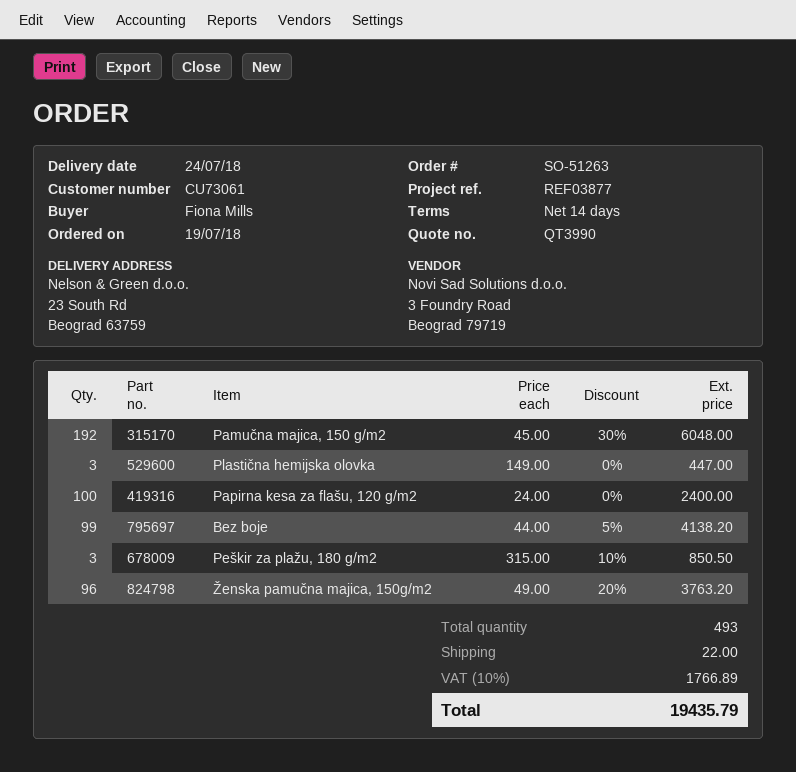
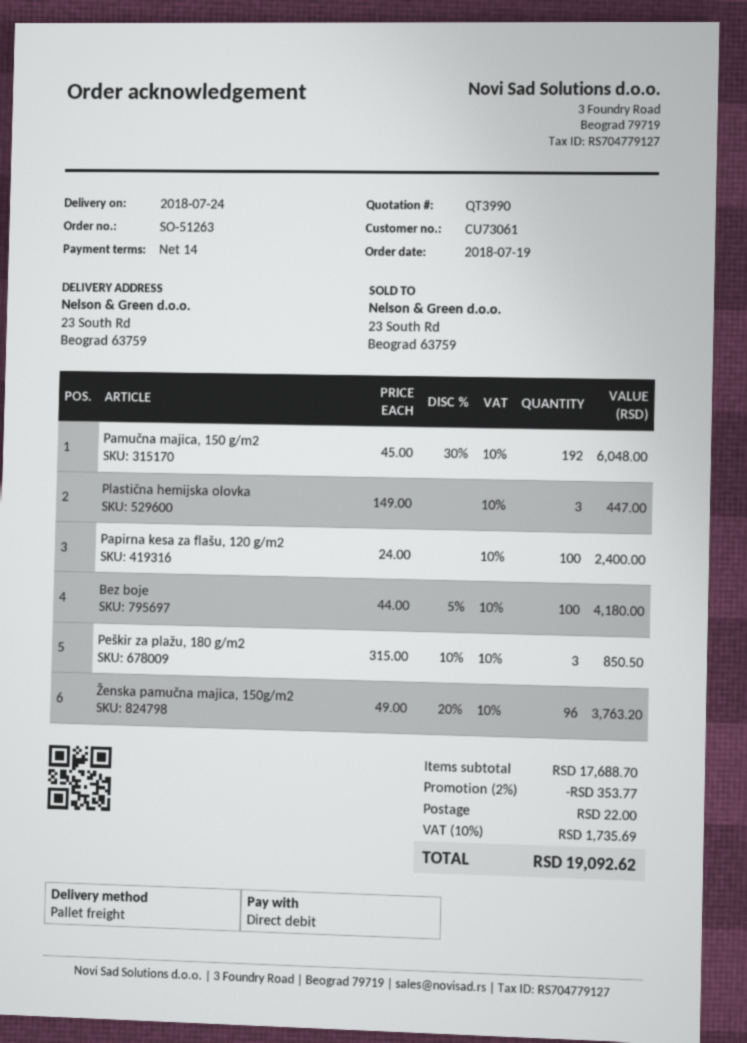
Bez boje: 99 x 44.00 - 5% = 4138.20 -> 100 x 44.00 - 5% = 4180.00
discount: none -> 2% = 353.77
tax: 10% = 1766.89 -> 10% = 1735.69
total: 19435.79 -> 19092.62

